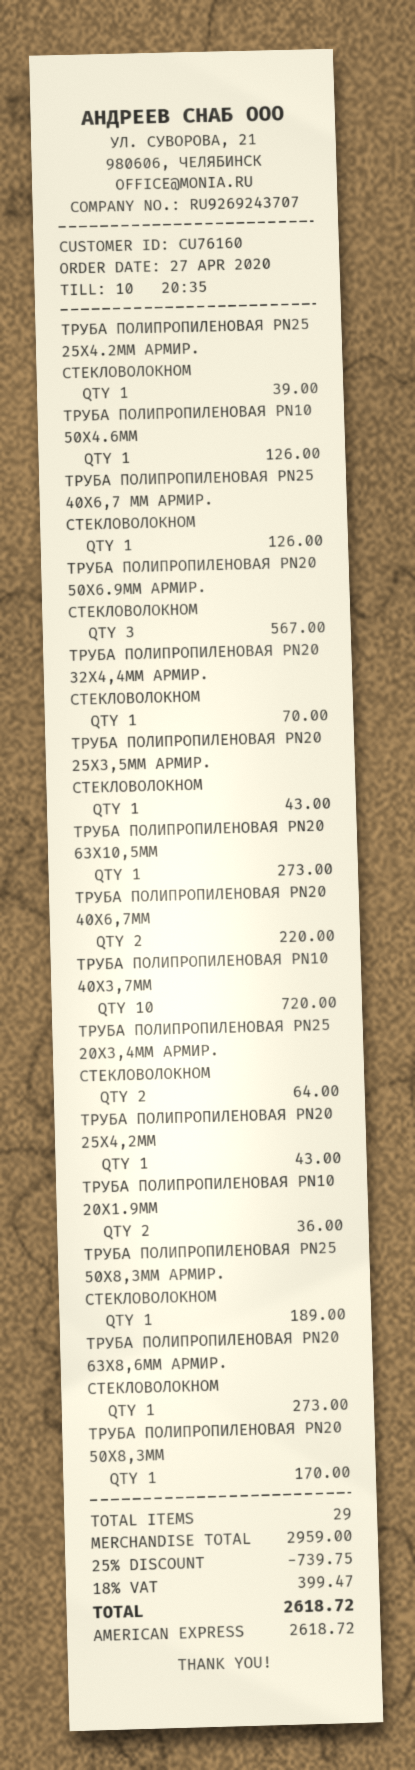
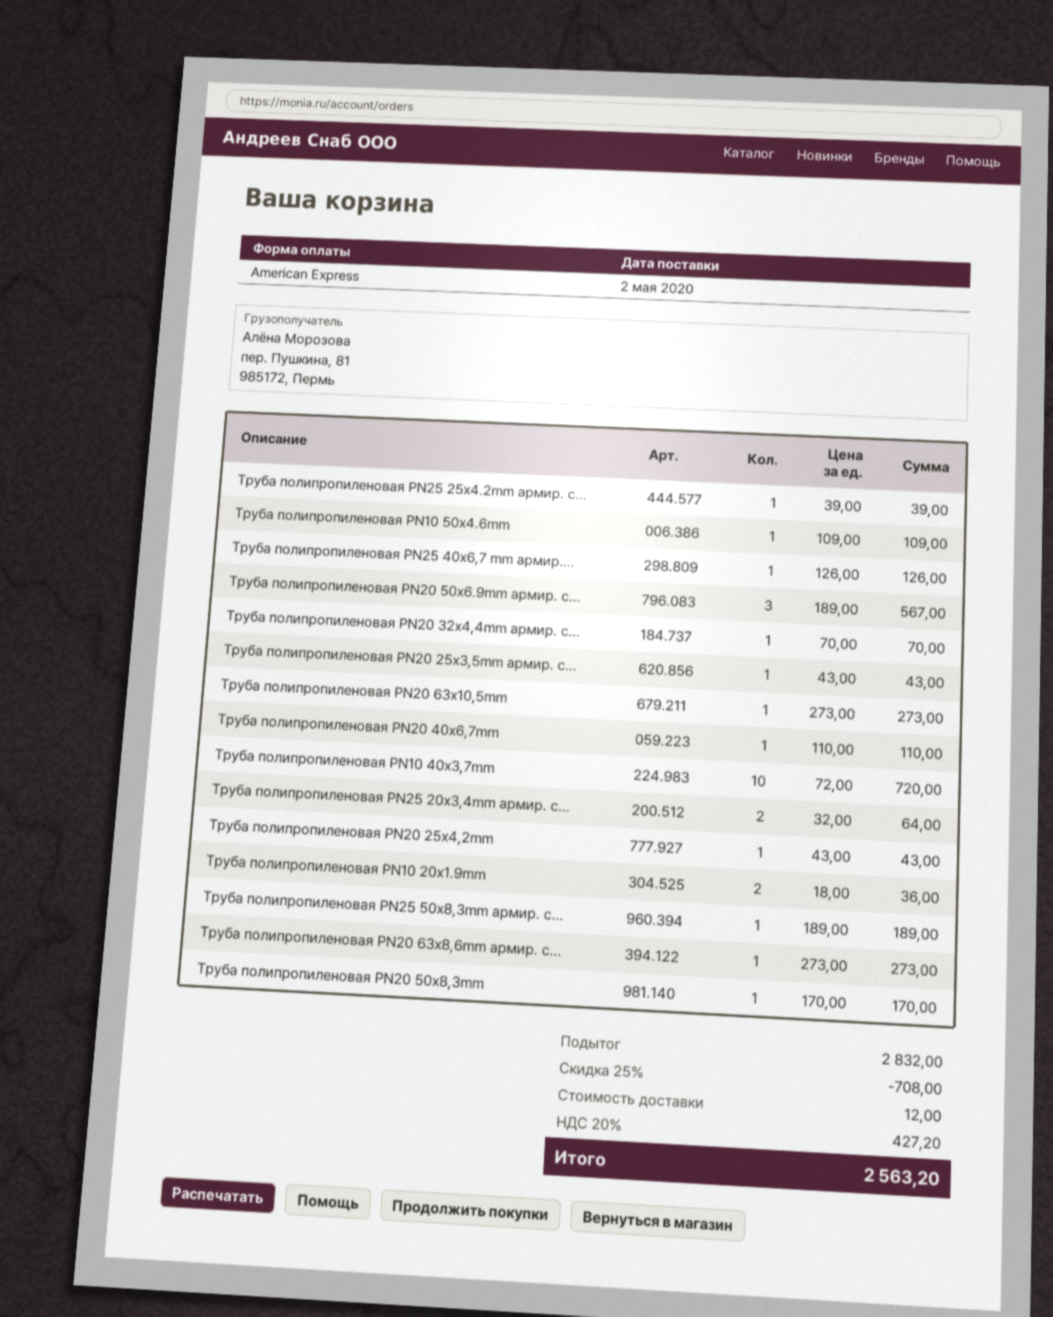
ТРУБА ПОЛИПРОПИЛЕНОВАЯ PN10 50X4.6MM: 1 for 126.00 -> 1 for 109.00
ТРУБА ПОЛИПРОПИЛЕНОВАЯ PN20 40X6,7MM: 2 for 220.00 -> 1 for 110.00
subtotal: 2959.00 -> 2832.00
discount: 25% = 739.75 -> 25% = 708.00
shipping: none -> 12.00
tax: 18% = 399.47 -> 20% = 427.20
total: 2618.72 -> 2563.20

